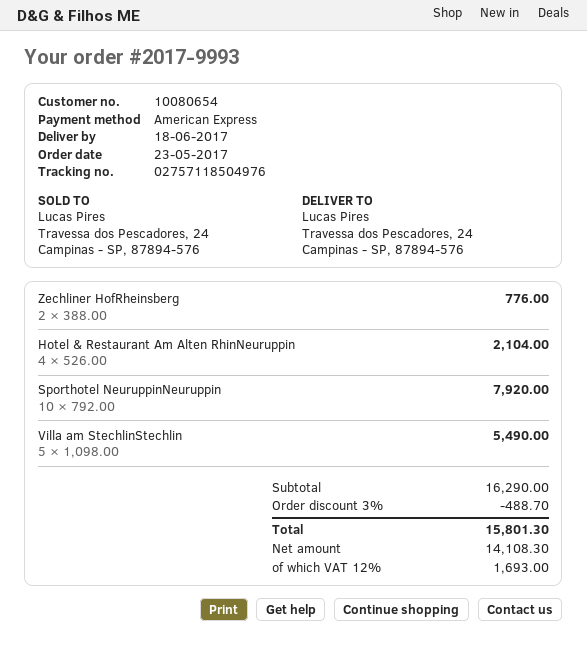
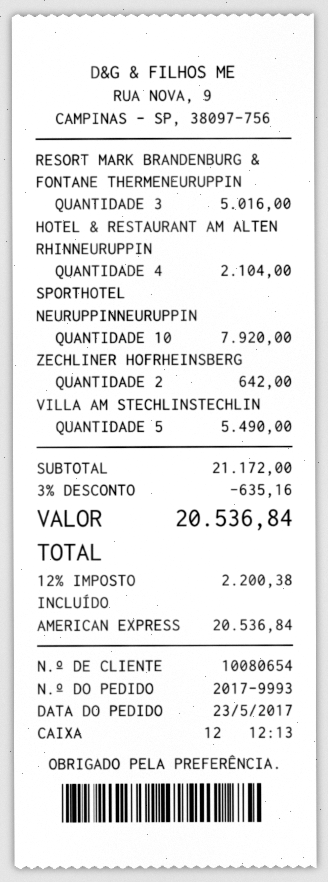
Zechliner HofRheinsberg: 2 for 776.00 -> 2 for 642.00
RESORT MARK BRANDENBURG & FONTANE THERMENEURUPPIN: none -> 3 for 5016.00
subtotal: 16290.00 -> 21172.00
discount: 3% = 488.70 -> 3% = 635.16
tax: 12% = 1693.00 -> 12% = 2200.38
total: 15801.30 -> 20536.84

